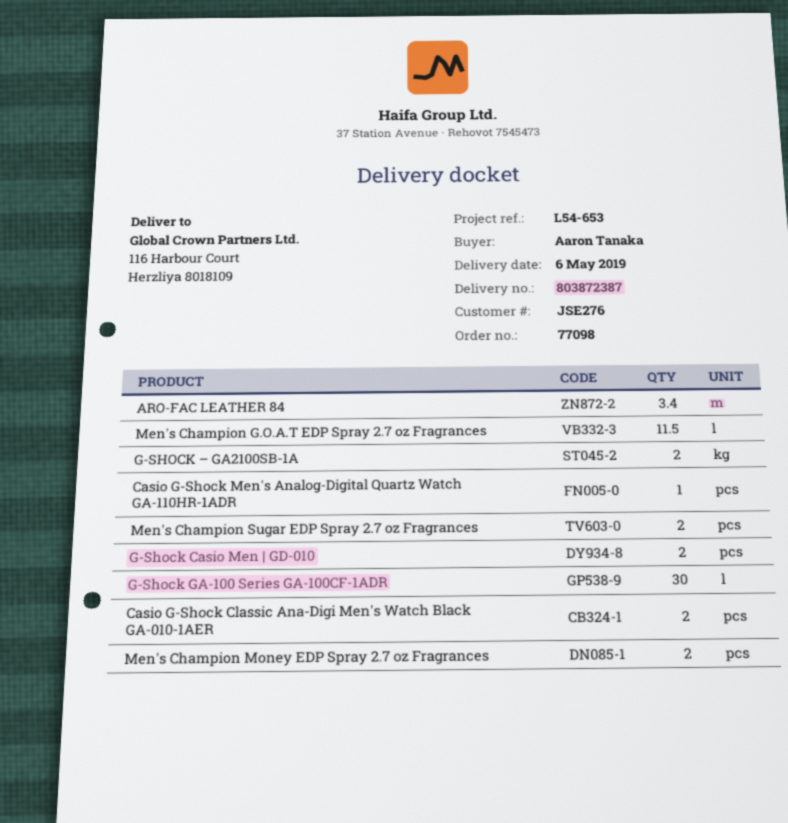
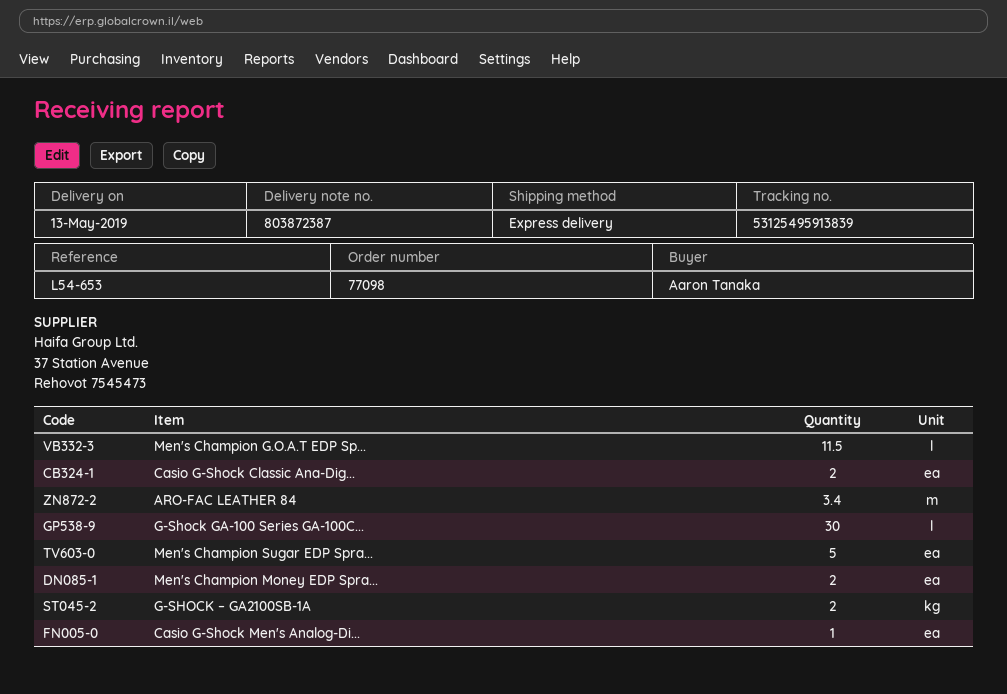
delivery date: 2019-05-06 -> 2019-05-13
Men's Champion Sugar EDP Spray 2.7 oz Fragrances: 2 -> 5
G-Shock Casio Men | GD-010: 2 -> none

